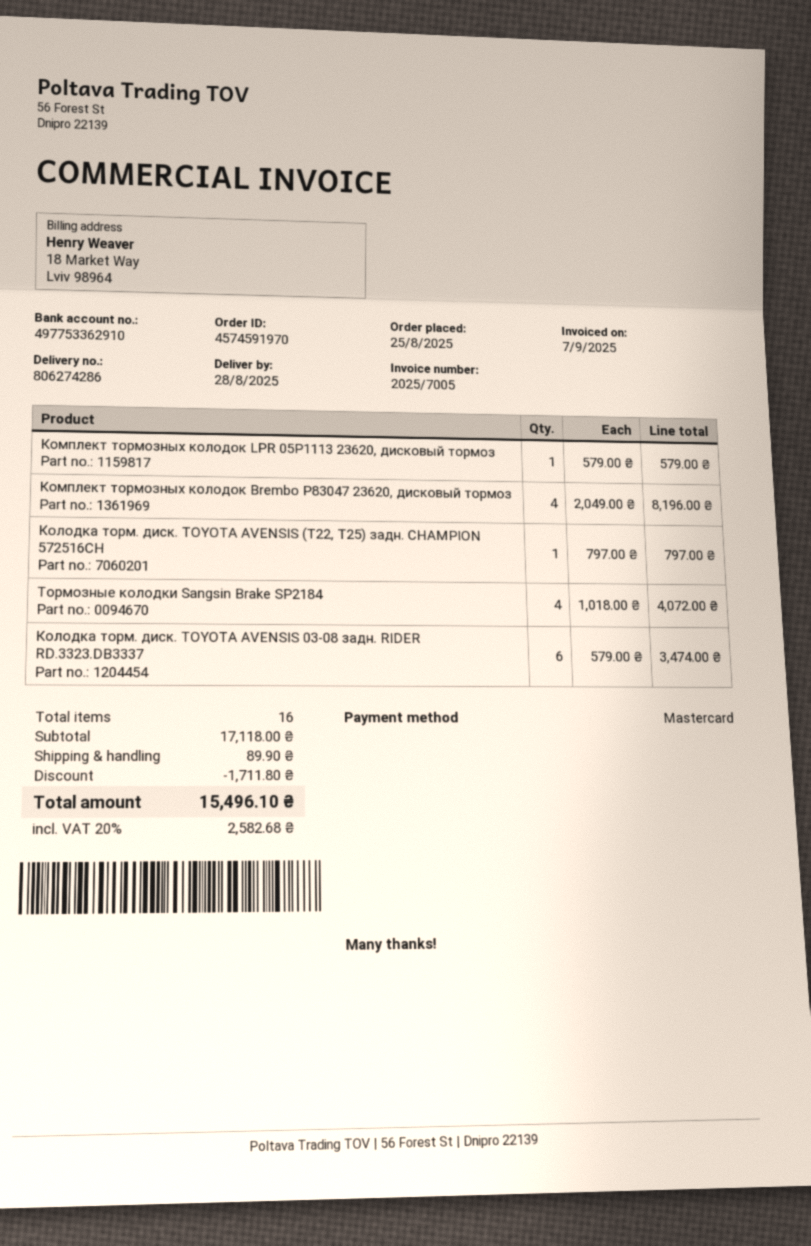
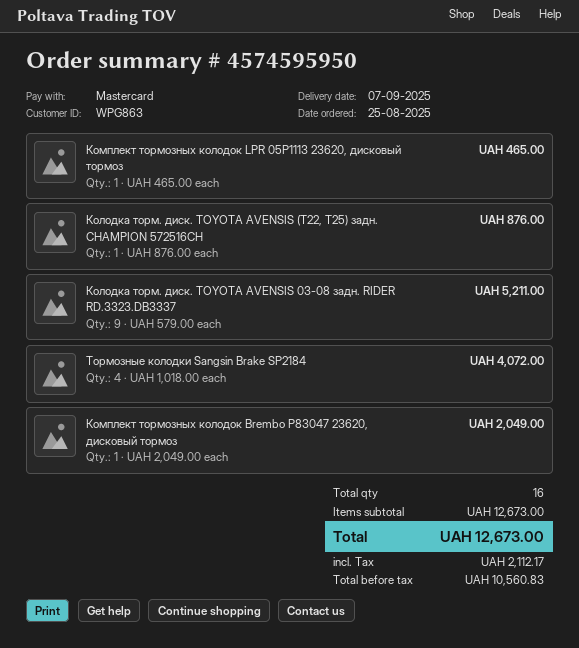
order number: 4574591970 -> 4574595950
delivery date: 2025-08-28 -> 2025-09-07
Комплект тормозных колодок LPR 05P1113 23620, дисковый тормоз: 1 x 579.00 = 579.00 -> 1 x 465.00 = 465.00
Комплект тормозных колодок Brembo P83047 23620, дисковый тормоз: 4 x 2049.00 = 8196.00 -> 1 x 2049.00 = 2049.00
Колодка торм. диск. TOYOTA AVENSIS (T22, T25) задн. CHAMPION 572516CH: 1 x 797.00 = 797.00 -> 1 x 876.00 = 876.00
Колодка торм. диск. TOYOTA AVENSIS 03-08 задн. RIDER RD.3323.DB3337: 6 x 579.00 = 3474.00 -> 9 x 579.00 = 5211.00
subtotal: 17118.00 -> 12673.00
discount: 1711.80 -> none
shipping: 89.90 -> none
tax: 2582.68 -> 2112.17
total: 15496.10 -> 12673.00

